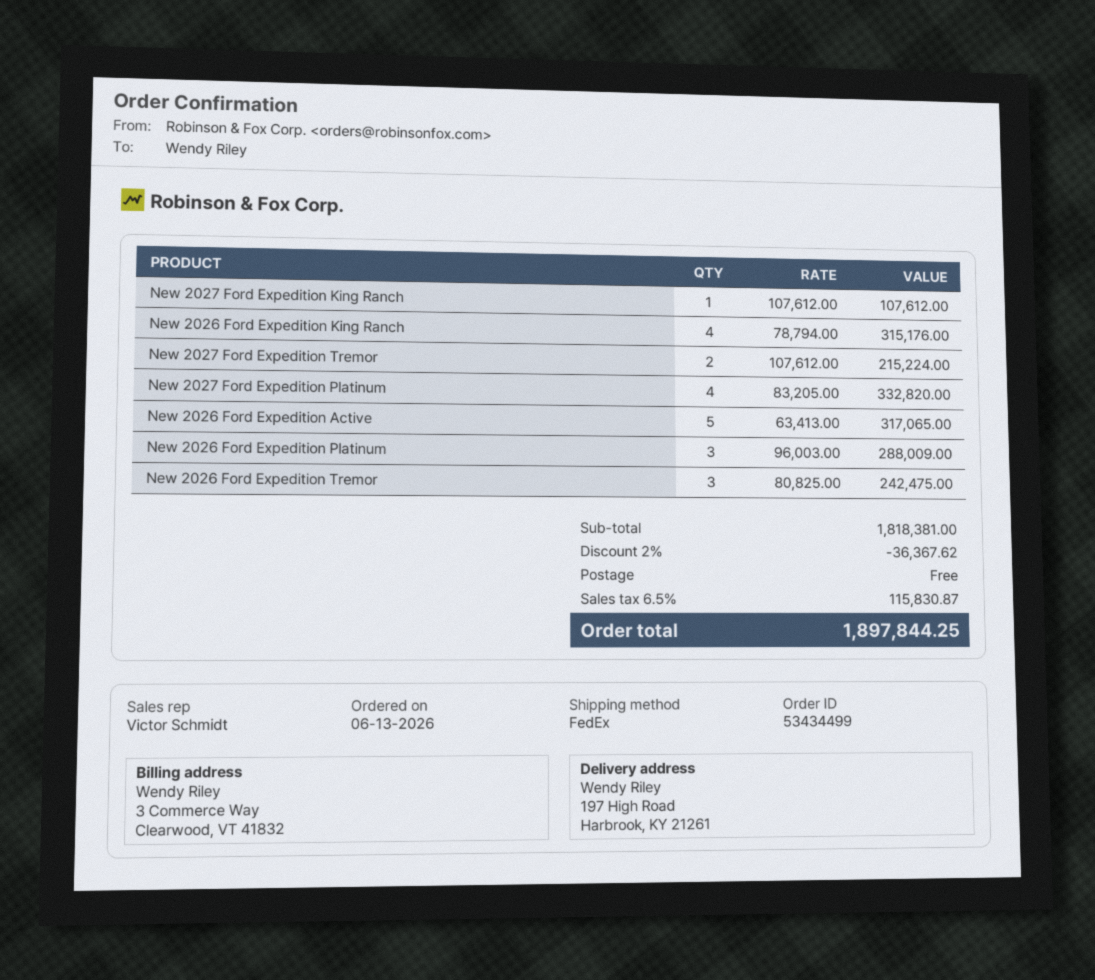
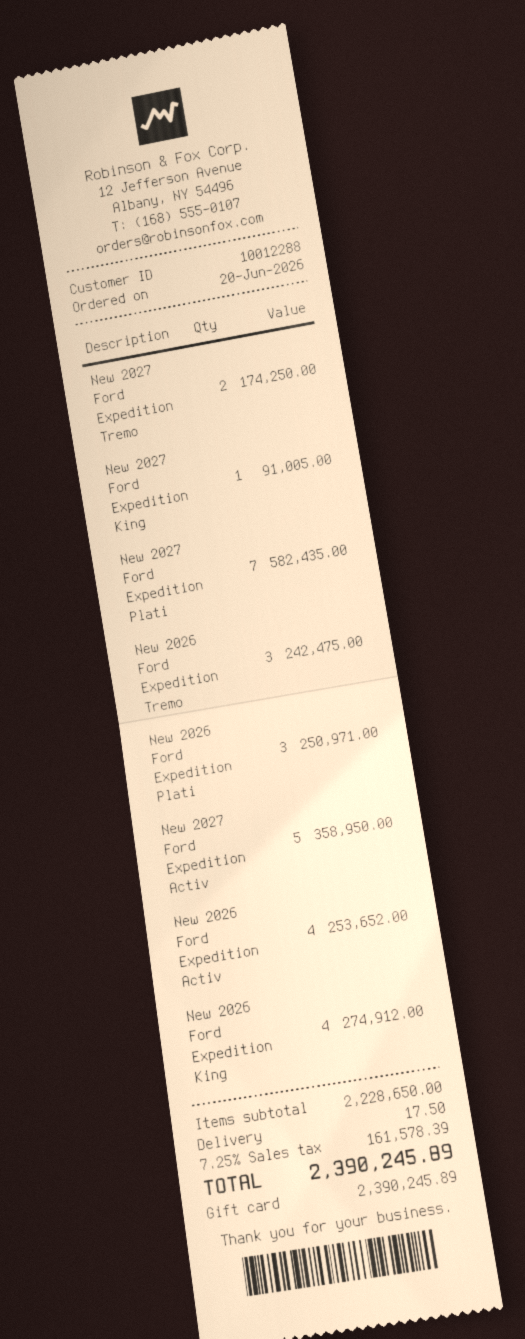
order date: 2026-06-13 -> 2026-06-20
New 2027 Ford Expedition King Ranch: 1 for 107612.00 -> 1 for 91005.00
New 2026 Ford Expedition King Ranch: 4 for 315176.00 -> 4 for 274912.00
New 2027 Ford Expedition Tremor: 2 for 215224.00 -> 2 for 174250.00
New 2027 Ford Expedition Platinum: 4 for 332820.00 -> 7 for 582435.00
New 2026 Ford Expedition Active: 5 for 317065.00 -> 4 for 253652.00
New 2026 Ford Expedition Platinum: 3 for 288009.00 -> 3 for 250971.00
New 2027 Ford Expedition Activ: none -> 5 for 358950.00
subtotal: 1818381.00 -> 2228650.00
discount: 2% = 36367.62 -> none
shipping: 0.00 -> 17.50
tax: 6.5% = 115830.87 -> 7.25% = 161578.39
total: 1897844.25 -> 2390245.89

